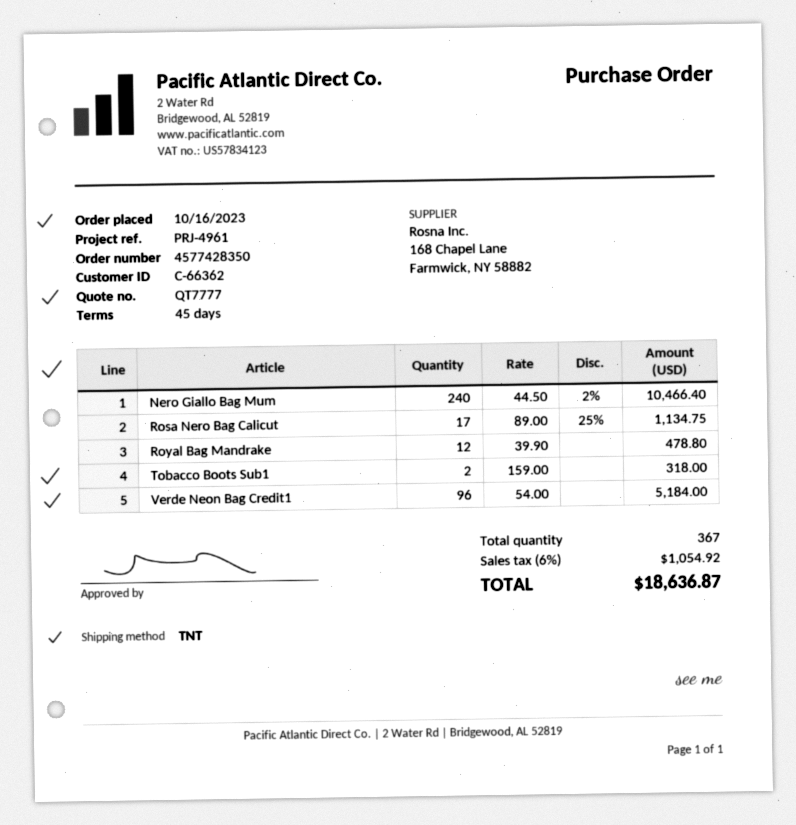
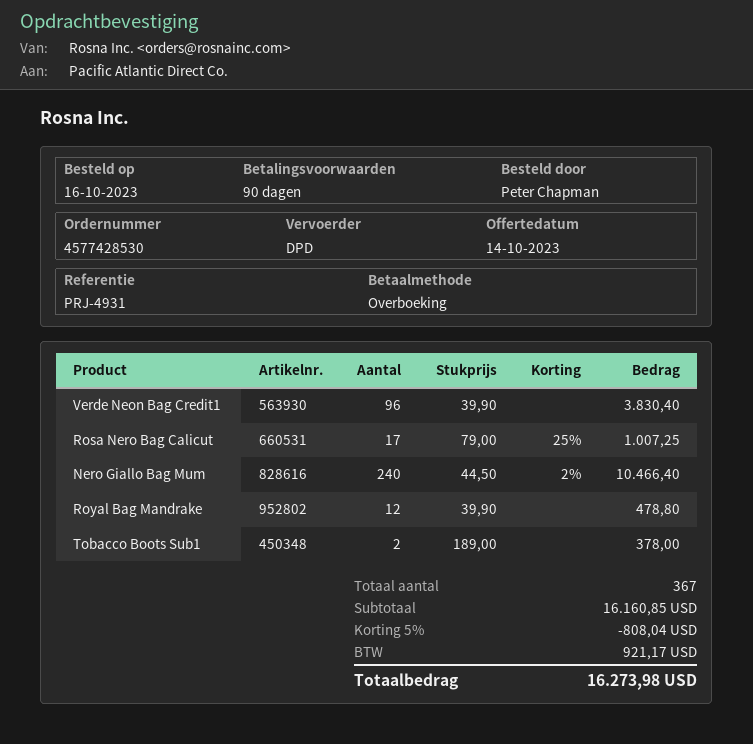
order number: 4577428350 -> 4577428530
payment terms: 45 days -> 90 days
reference: PRJ-4961 -> PRJ-4931
shipping method: TNT -> DPD
Rosa Nero Bag Calicut: 17 x 89.00 - 25% = 1134.75 -> 17 x 79.00 - 25% = 1007.25
Tobacco Boots Sub1: 2 x 159.00 = 318.00 -> 2 x 189.00 = 378.00
Verde Neon Bag Credit1: 96 x 54.00 = 5184.00 -> 96 x 39.90 = 3830.40
discount: none -> 5% = 808.04
tax: 1054.92 -> 921.17
total: 18636.87 -> 16273.98

